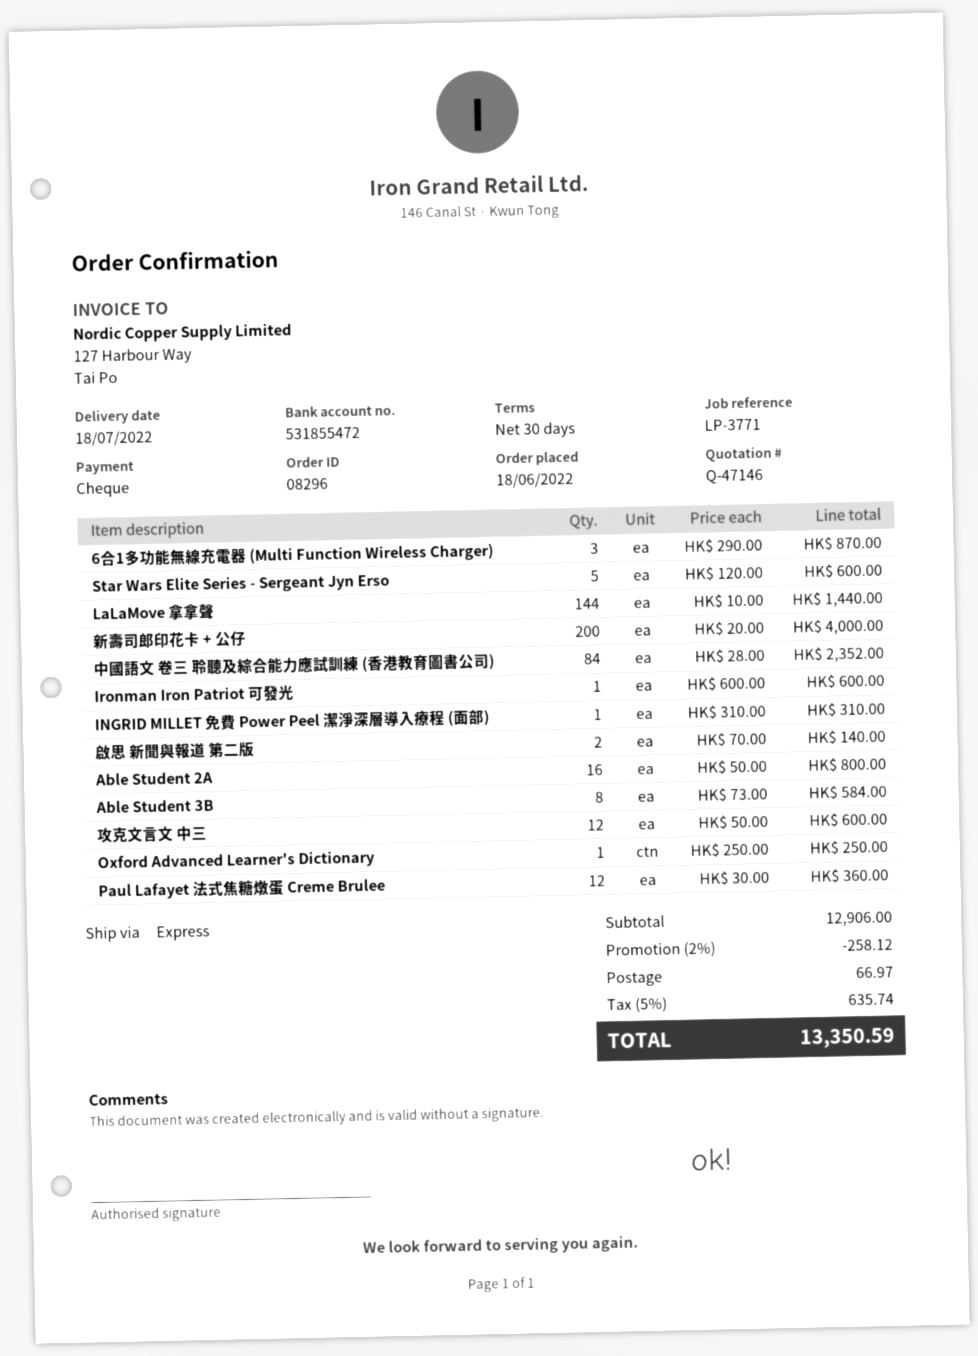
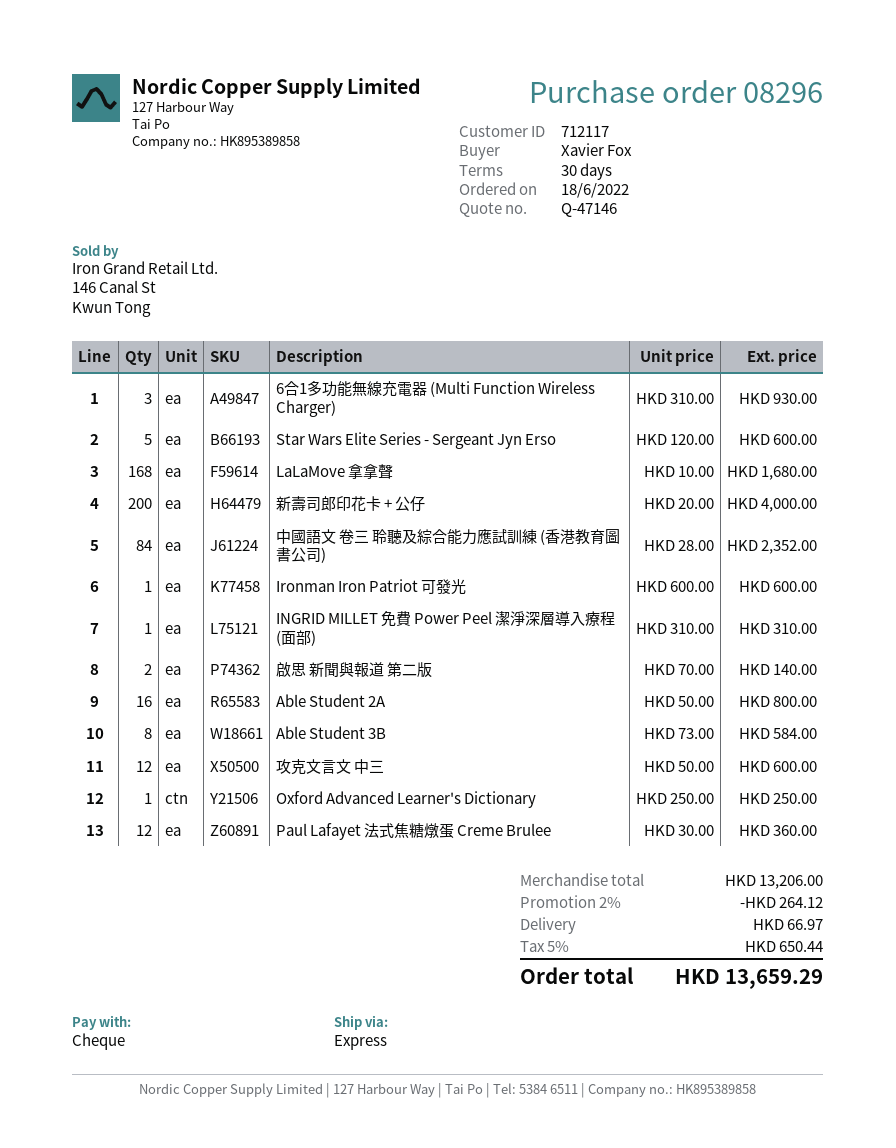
6合1多功能無線充電器 (Multi Function Wireless Charger): 3 x 290.00 = 870.00 -> 3 x 310.00 = 930.00
LaLaMove 拿拿聲: 144 x 10.00 = 1440.00 -> 168 x 10.00 = 1680.00
subtotal: 12906.00 -> 13206.00
discount: 2% = 258.12 -> 2% = 264.12
tax: 5% = 635.74 -> 5% = 650.44
total: 13350.59 -> 13659.29

